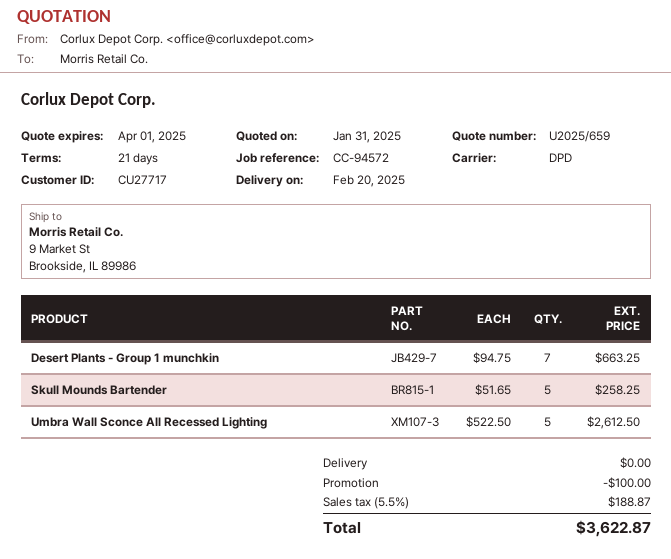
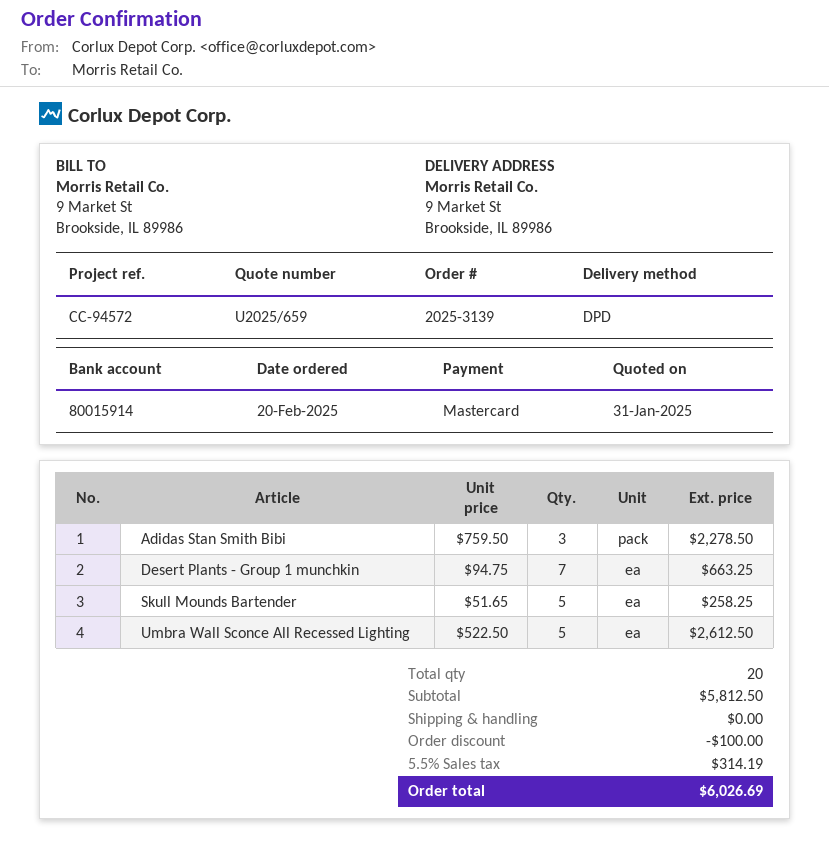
Adidas Stan Smith Bibi: none -> 3 x 759.50 = 2278.50
tax: 5.5% = 188.87 -> 5.5% = 314.19
total: 3622.87 -> 6026.69

